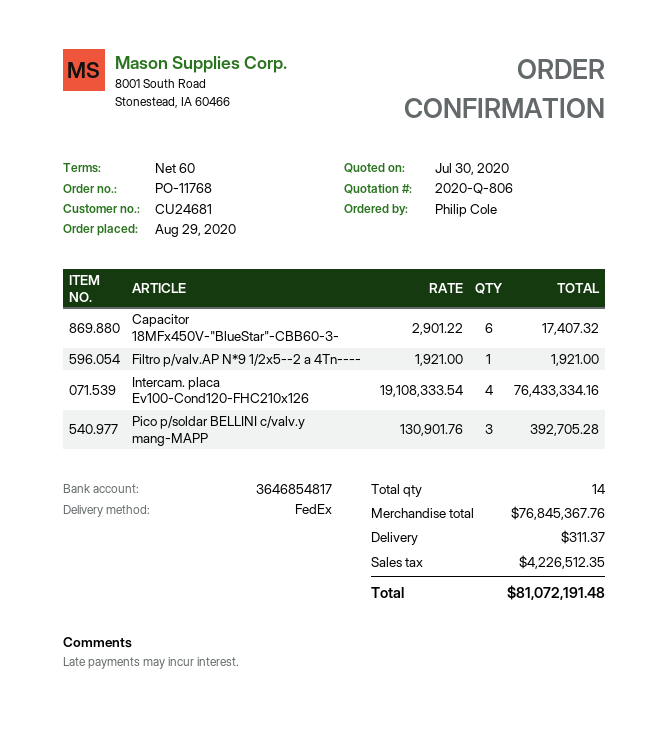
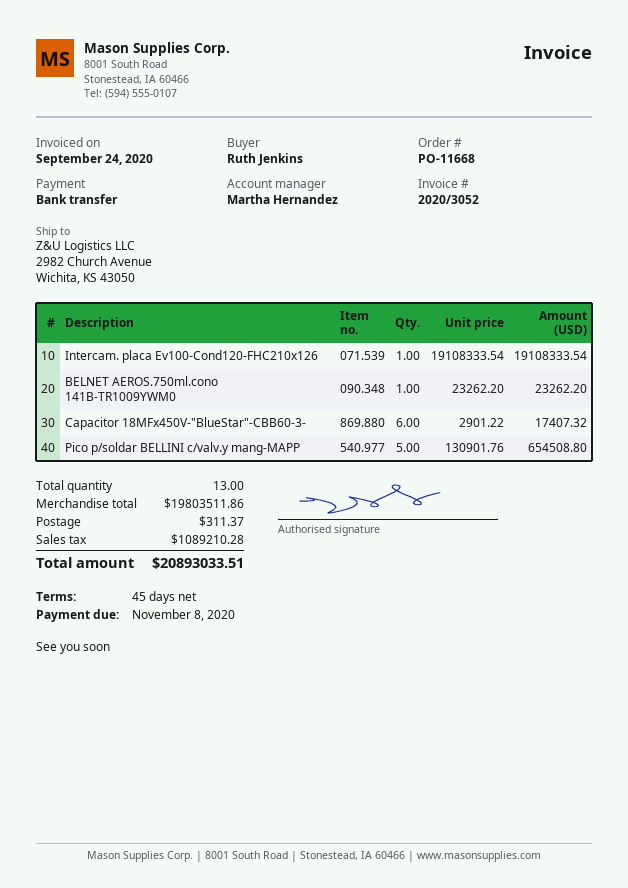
order number: PO-11768 -> PO-11668
payment terms: 60 days -> 45 days
ordered by: Philip Cole -> Ruth Jenkins
Filtro p/valv.AP N*9 1/2x5--2 a 4Tn----: 1 x 1921.00 = 1921.00 -> none
Intercam. placa Ev100-Cond120-FHC210x126: 4 x 19108333.54 = 76433334.16 -> 1 x 19108333.54 = 19108333.54
Pico p/soldar BELLINI c/valv.y mang-MAPP: 3 x 130901.76 = 392705.28 -> 5 x 130901.76 = 654508.80
BELNET AEROS.750ml.cono 141B-TR1009YWM0: none -> 1 x 23262.20 = 23262.20
total quantity: 14 -> 13
subtotal: 76845367.76 -> 19803511.86
tax: 4226512.35 -> 1089210.28
total: 81072191.48 -> 20893033.51

